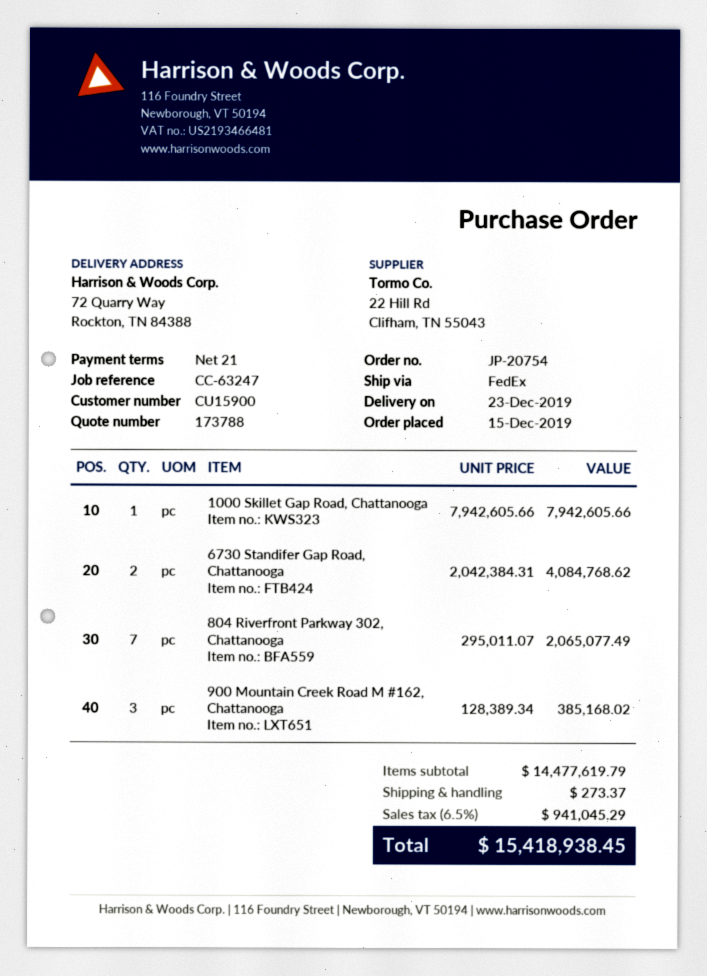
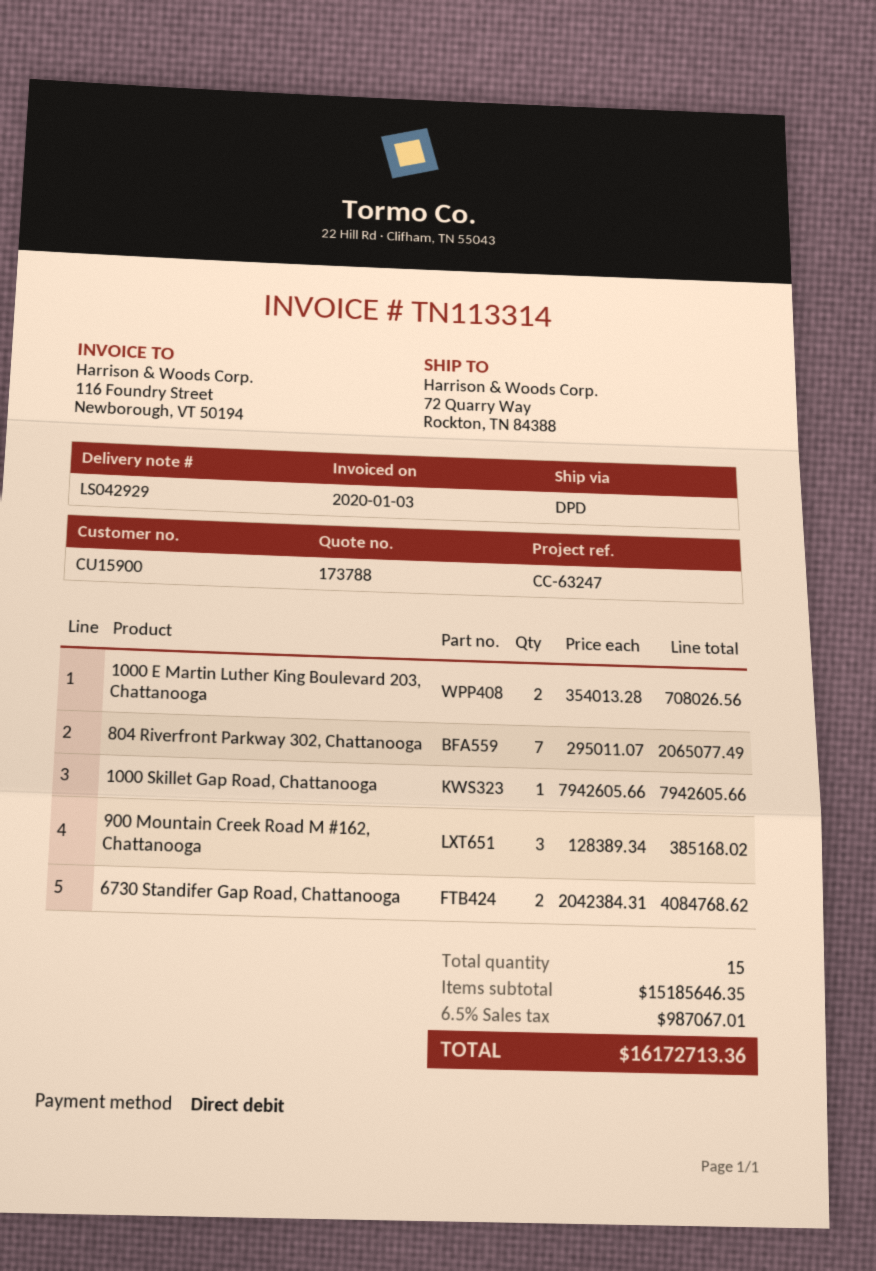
shipping method: FedEx -> DPD
1000 E Martin Luther King Boulevard 203, Chattanooga: none -> 2 x 354013.28 = 708026.56
subtotal: 14477619.79 -> 15185646.35
shipping: 273.37 -> none
tax: 6.5% = 941045.29 -> 6.5% = 987067.01
total: 15418938.45 -> 16172713.36

